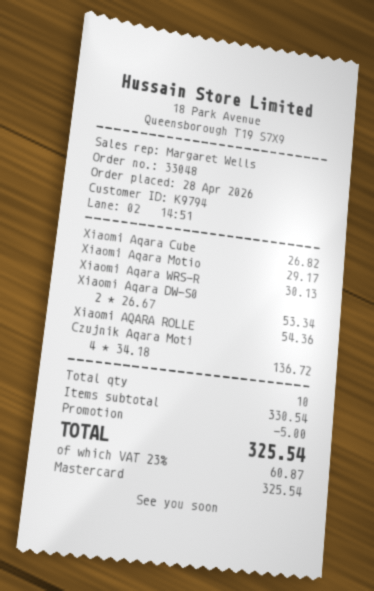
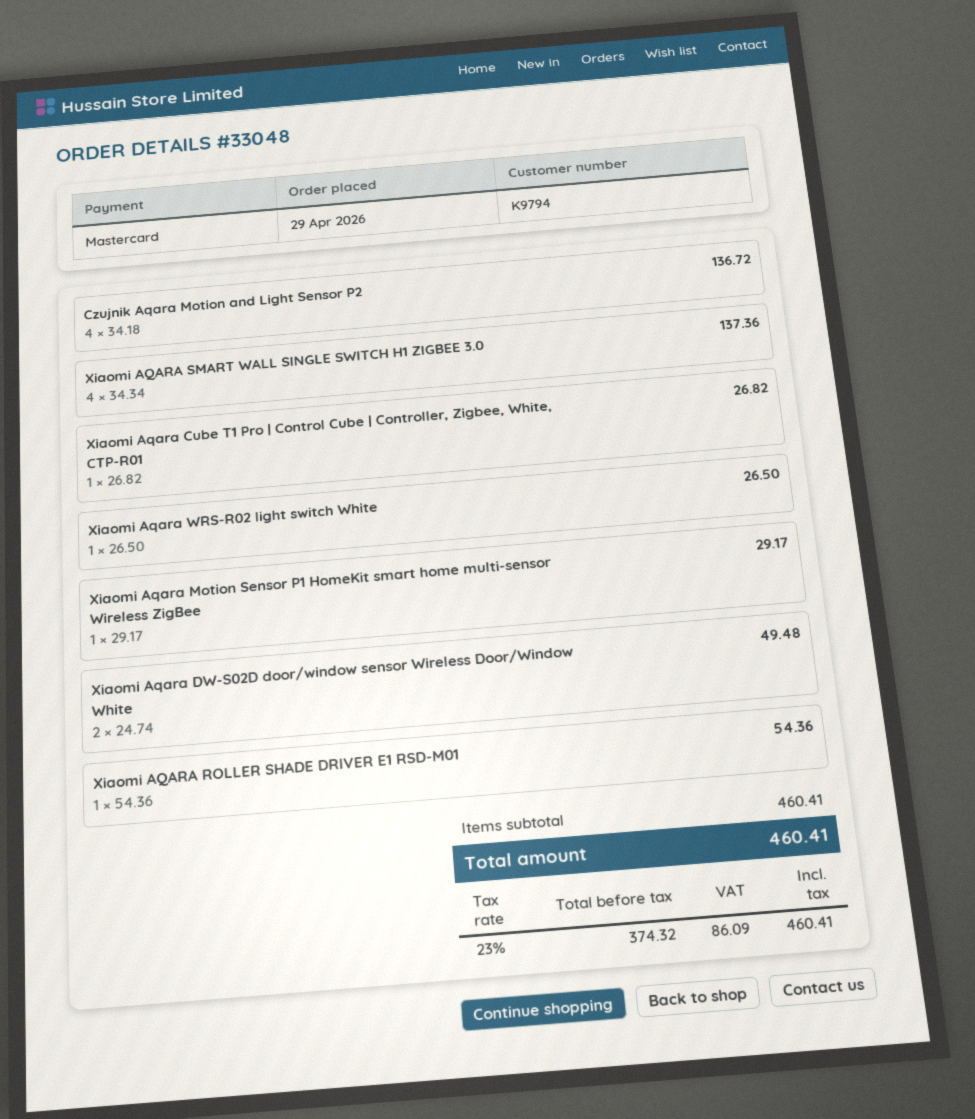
order date: 2026-04-28 -> 2026-04-29
Xiaomi Aqara WRS-R: 1 x 30.13 = 30.13 -> 1 x 26.50 = 26.50
Xiaomi Aqara DW-S0: 2 x 26.67 = 53.34 -> 2 x 24.74 = 49.48
Xiaomi AQARA SMART WALL SINGLE SWITCH H1 ZIGBEE 3.0: none -> 4 x 34.34 = 137.36
subtotal: 330.54 -> 460.41
discount: 5.00 -> none
tax: 23% = 60.87 -> 23% = 86.09
total: 325.54 -> 460.41

